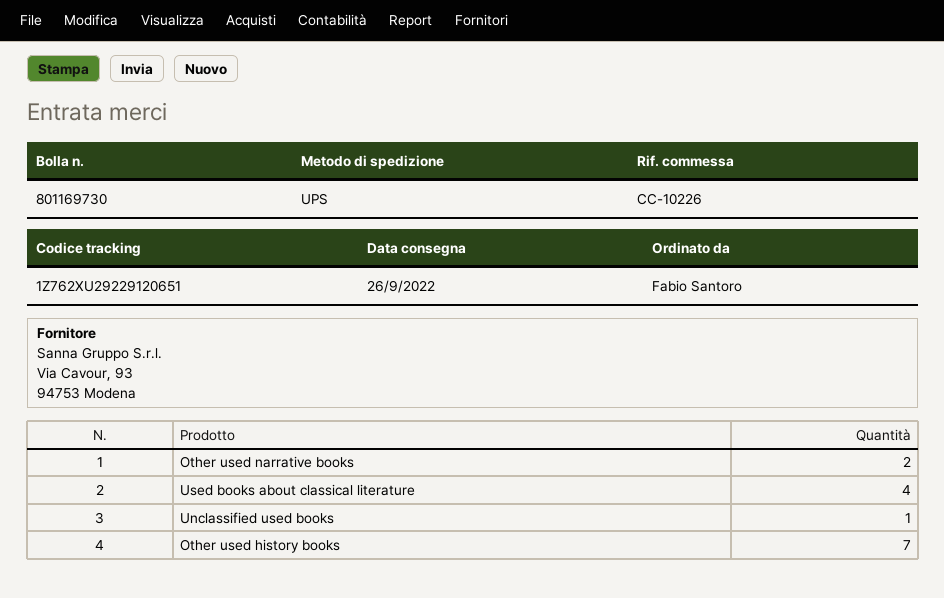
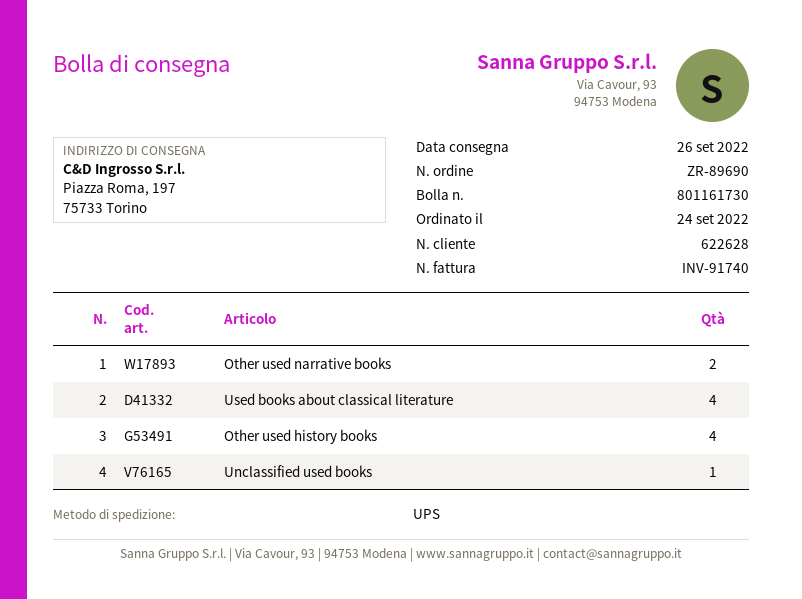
delivery note number: 801169730 -> 801161730
Other used history books: 7 -> 4

